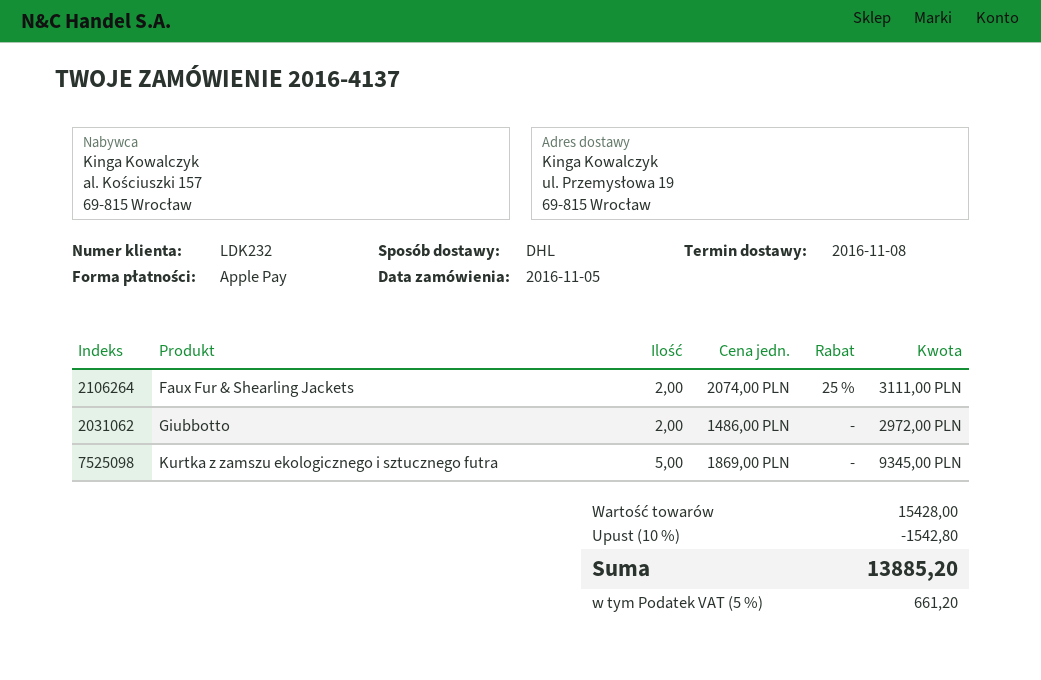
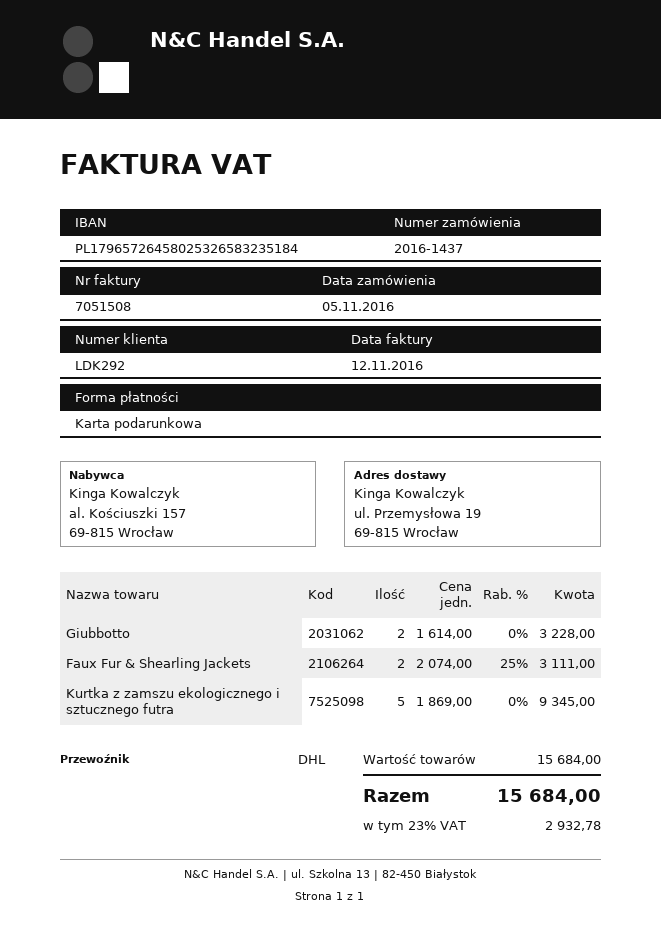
order number: 2016-4137 -> 2016-1437
customer number: LDK232 -> LDK292
payment method: Apple Pay -> gift card
Giubbotto: 2 x 1486.00 = 2972.00 -> 2 x 1614.00 = 3228.00
subtotal: 15428.00 -> 15684.00
discount: 10% = 1542.80 -> none
tax: 5% = 661.20 -> 23% = 2932.78
total: 13885.20 -> 15684.00

